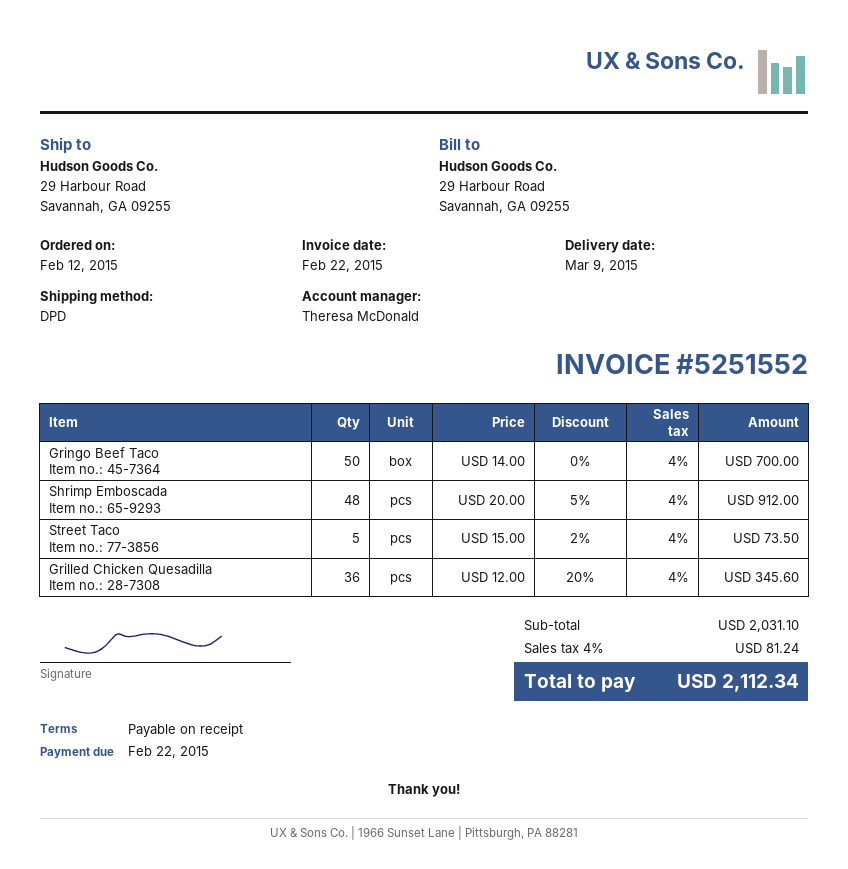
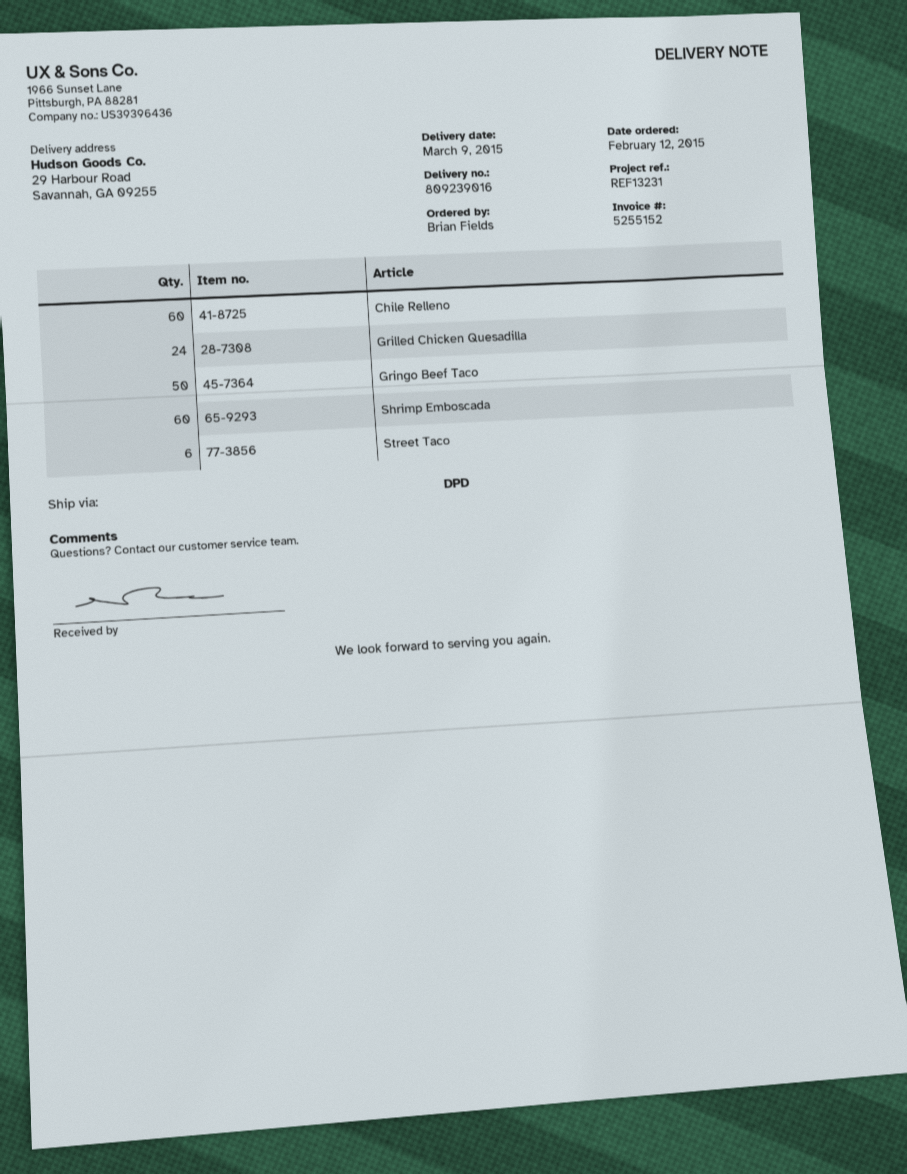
invoice number: 5251552 -> 5255152
Shrimp Emboscada: 48 -> 60
Street Taco: 5 -> 6
Grilled Chicken Quesadilla: 36 -> 24
Chile Relleno: none -> 60

